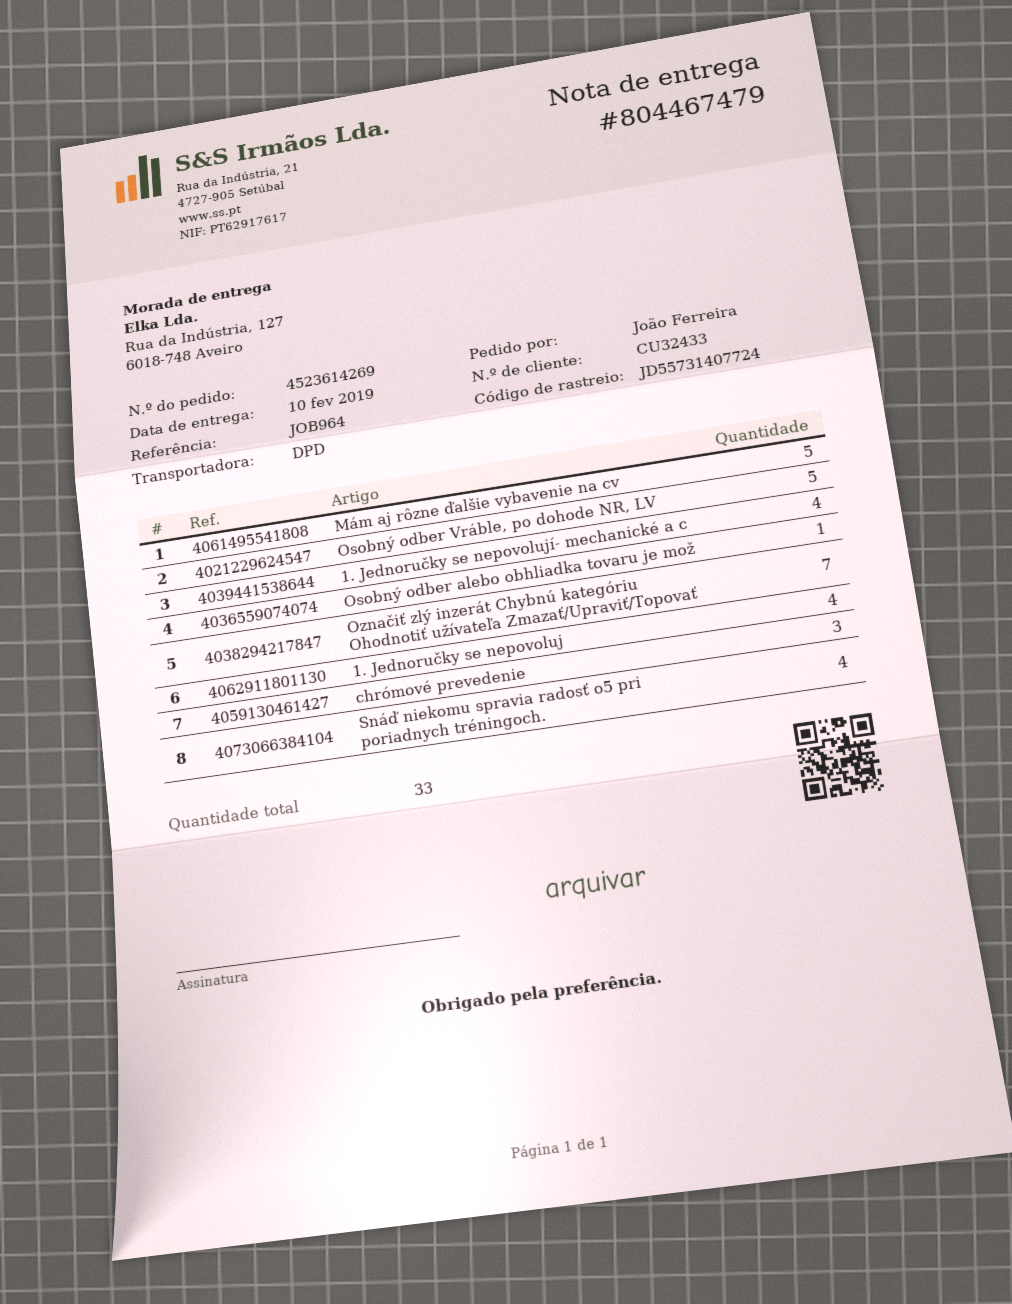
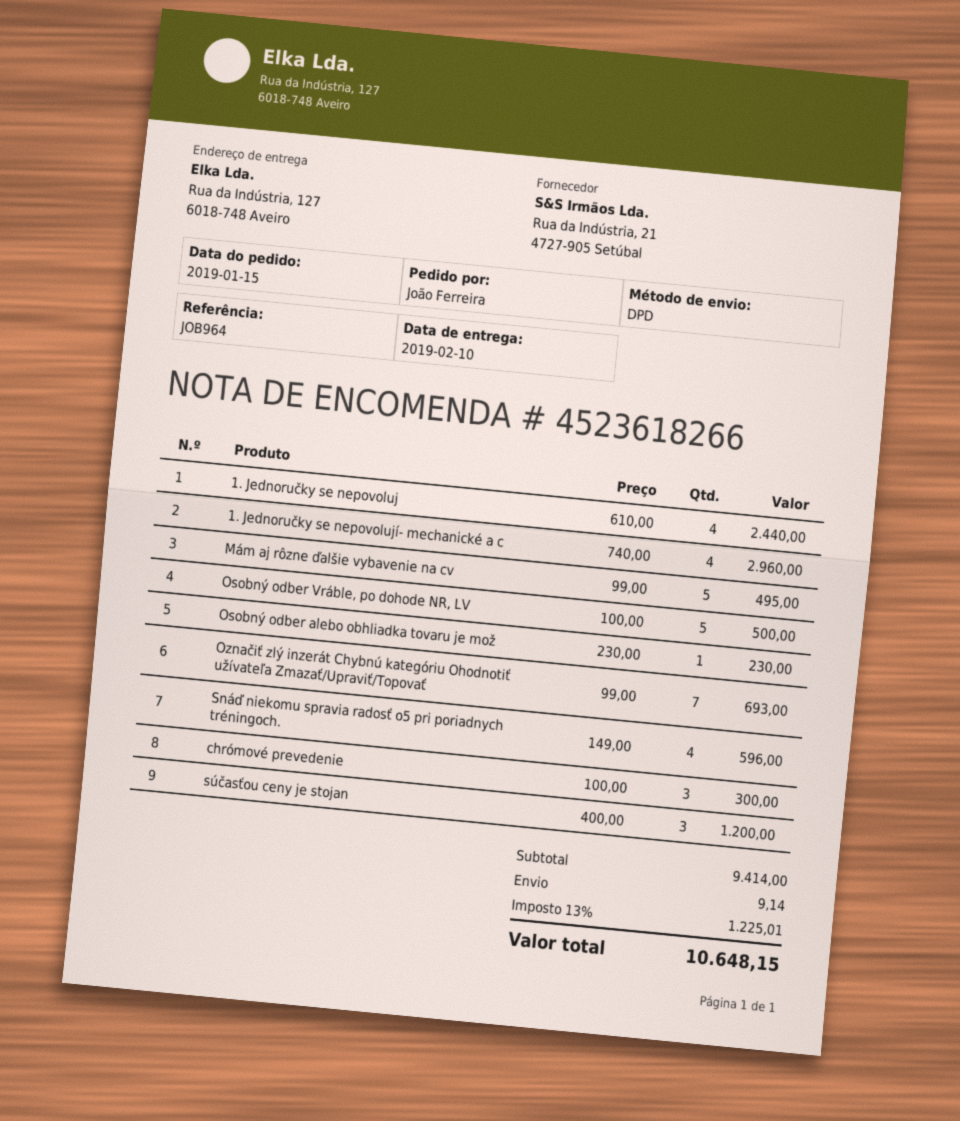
order number: 4523614269 -> 4523618266
súčasťou ceny je stojan: none -> 3

